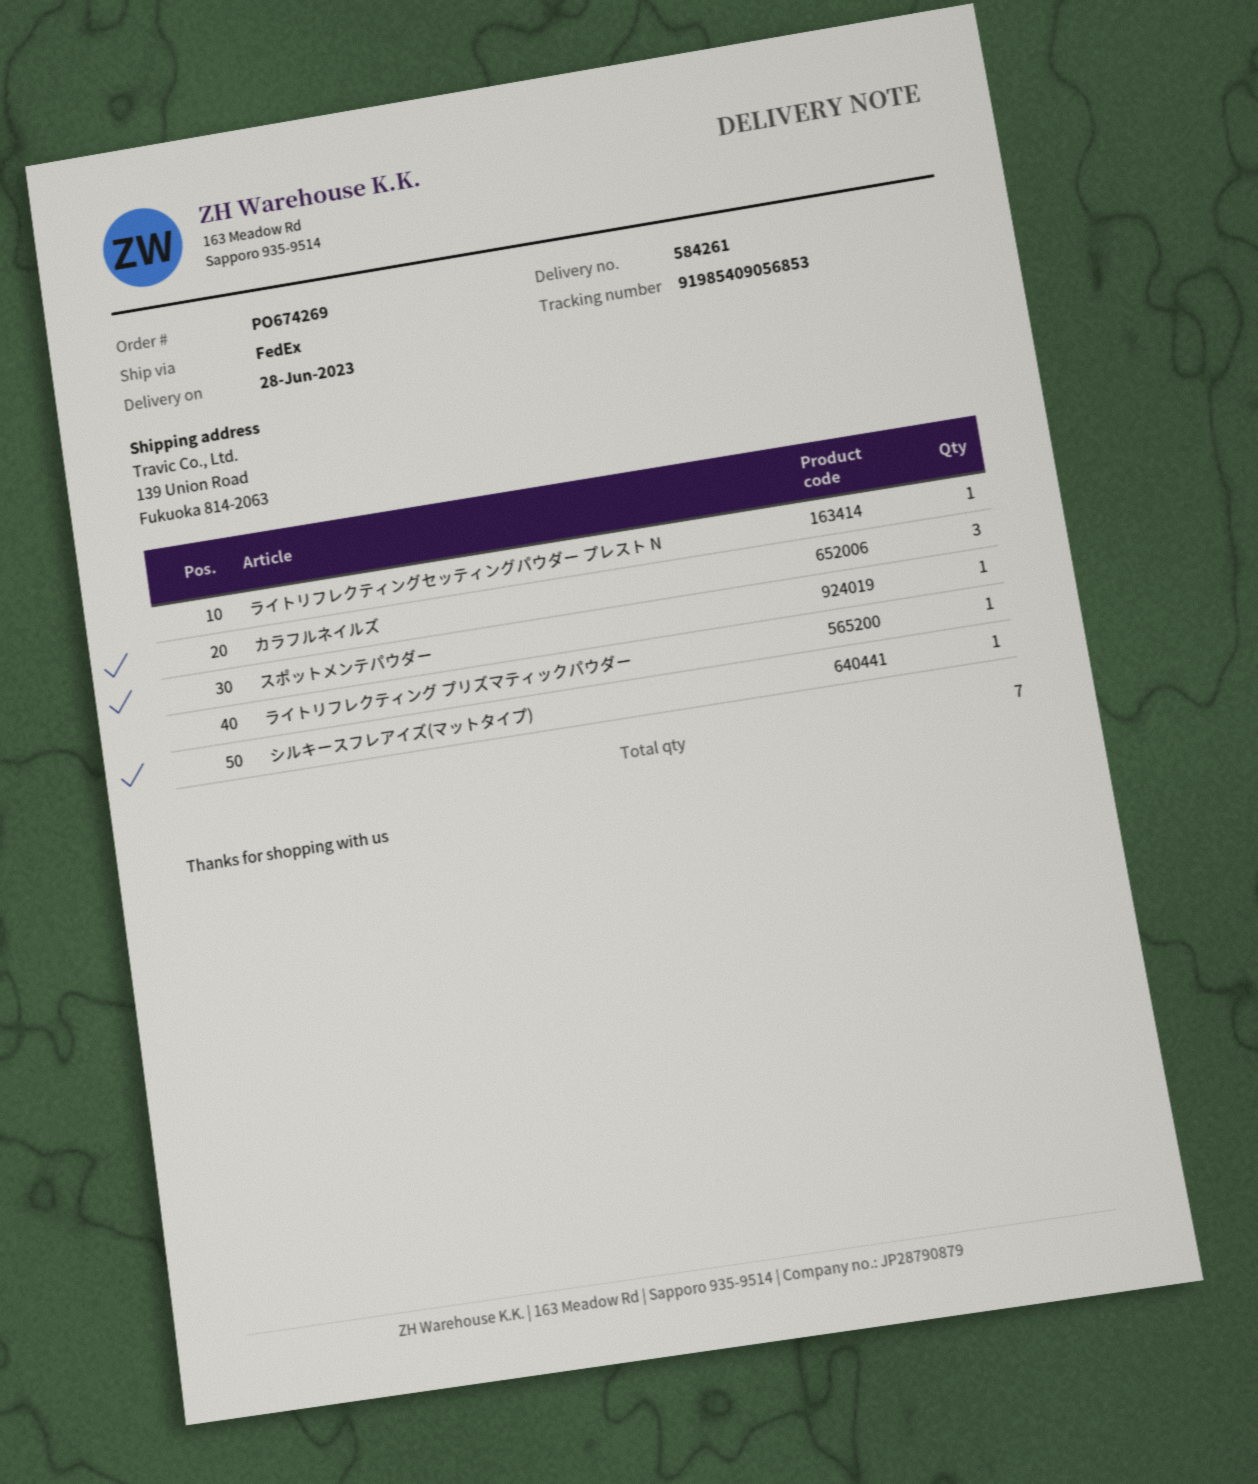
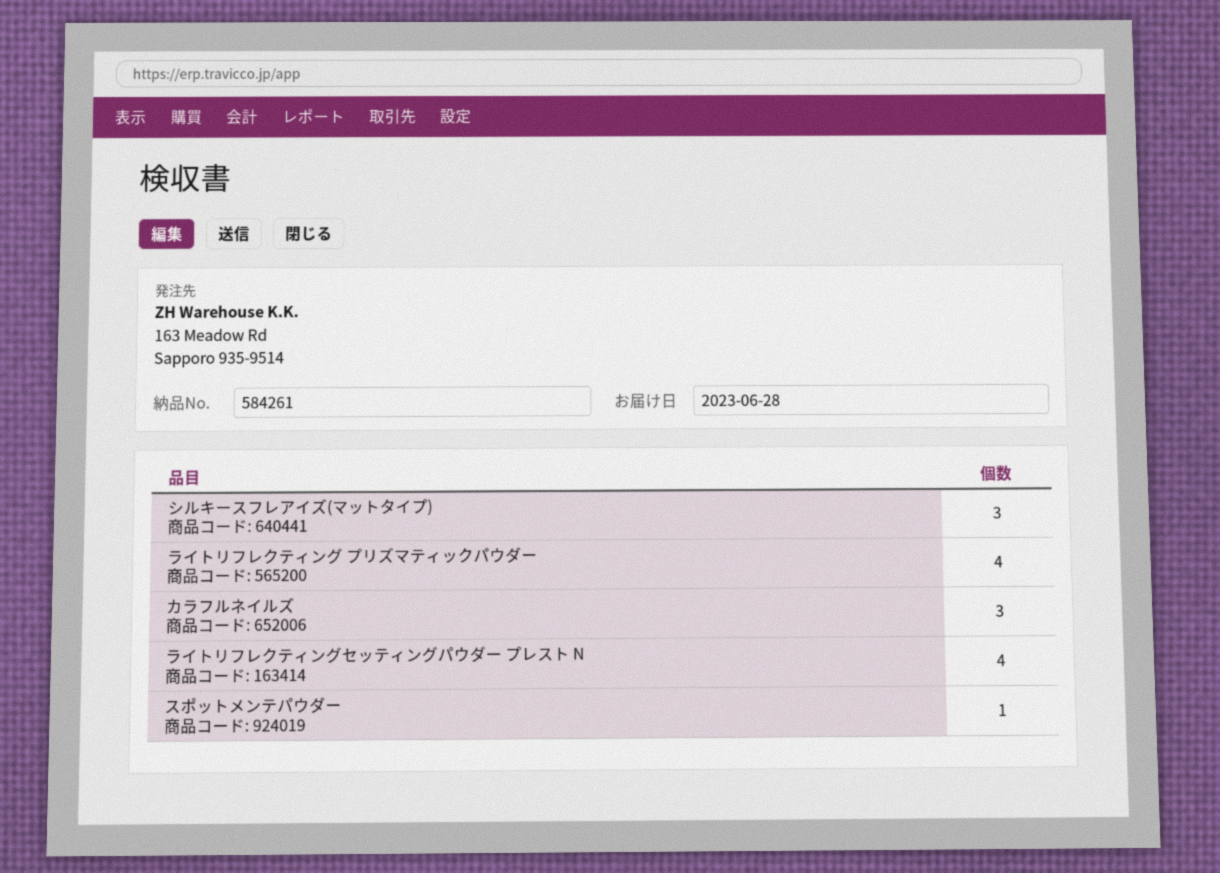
ライトリフレクティングセッティングパウダー プレスト N: 1 -> 4
ライトリフレクティング プリズマティックパウダー: 1 -> 4
シルキースフレアイズ(マットタイプ): 1 -> 3

